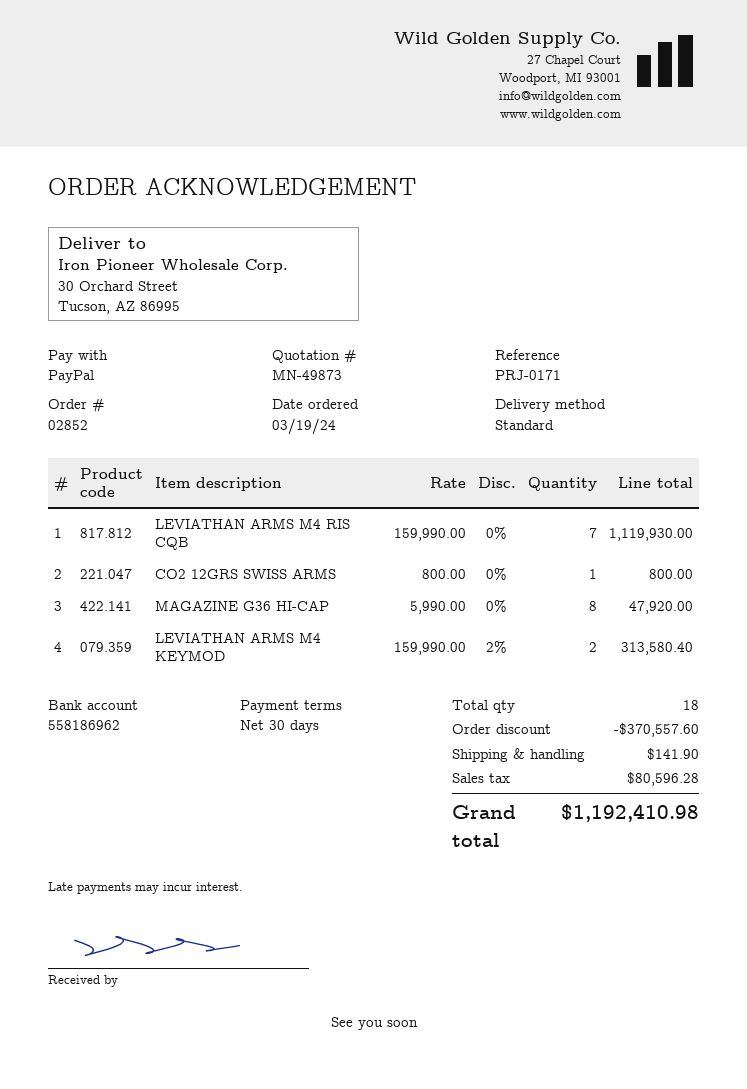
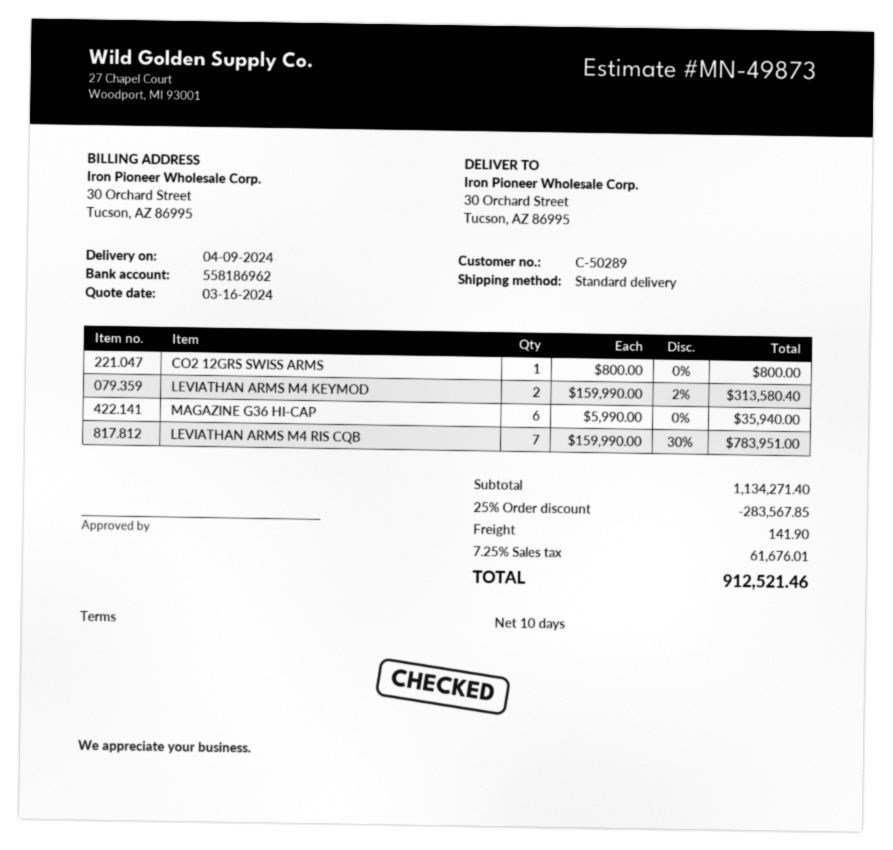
payment terms: 30 days -> 10 days
LEVIATHAN ARMS M4 RIS CQB: 7 x 159990.00 = 1119930.00 -> 7 x 159990.00 - 30% = 783951.00
MAGAZINE G36 HI-CAP: 8 x 5990.00 = 47920.00 -> 6 x 5990.00 = 35940.00
discount: 370557.60 -> 283567.85
tax: 80596.28 -> 61676.01
total: 1192410.98 -> 912521.46

